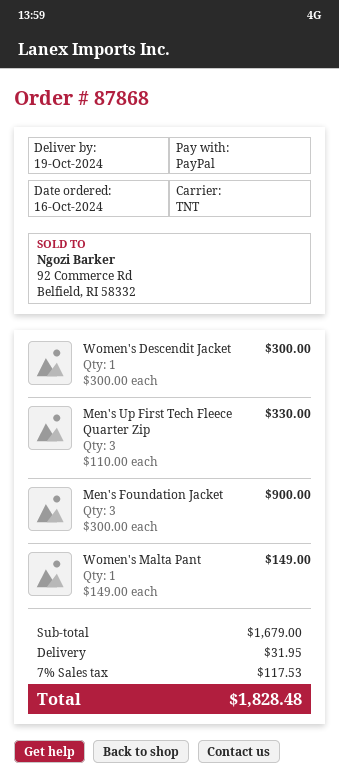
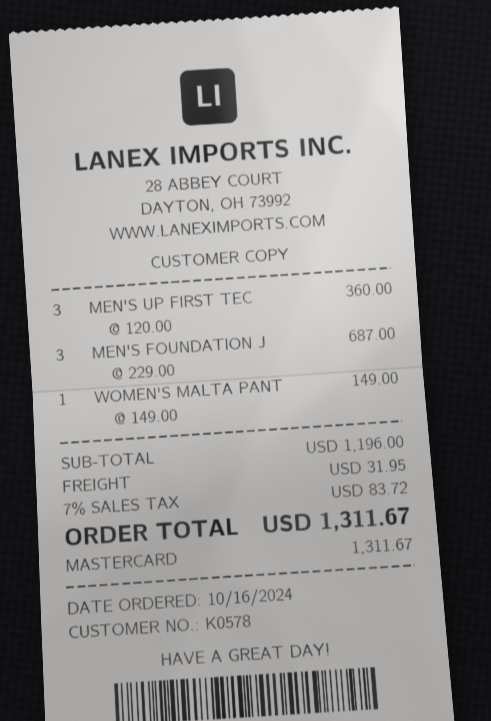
payment method: PayPal -> Mastercard
Women's Descendit Jacket: 1 x 300.00 = 300.00 -> none
Men's Up First Tech Fleece Quarter Zip: 3 x 110.00 = 330.00 -> 3 x 120.00 = 360.00
Men's Foundation Jacket: 3 x 300.00 = 900.00 -> 3 x 229.00 = 687.00
subtotal: 1679.00 -> 1196.00
tax: 7% = 117.53 -> 7% = 83.72
total: 1828.48 -> 1311.67

